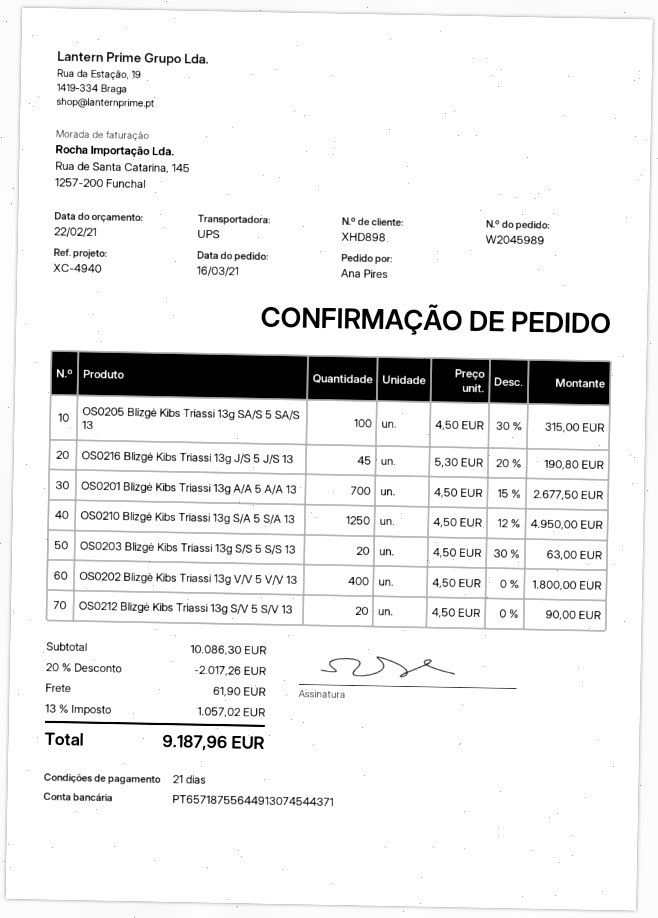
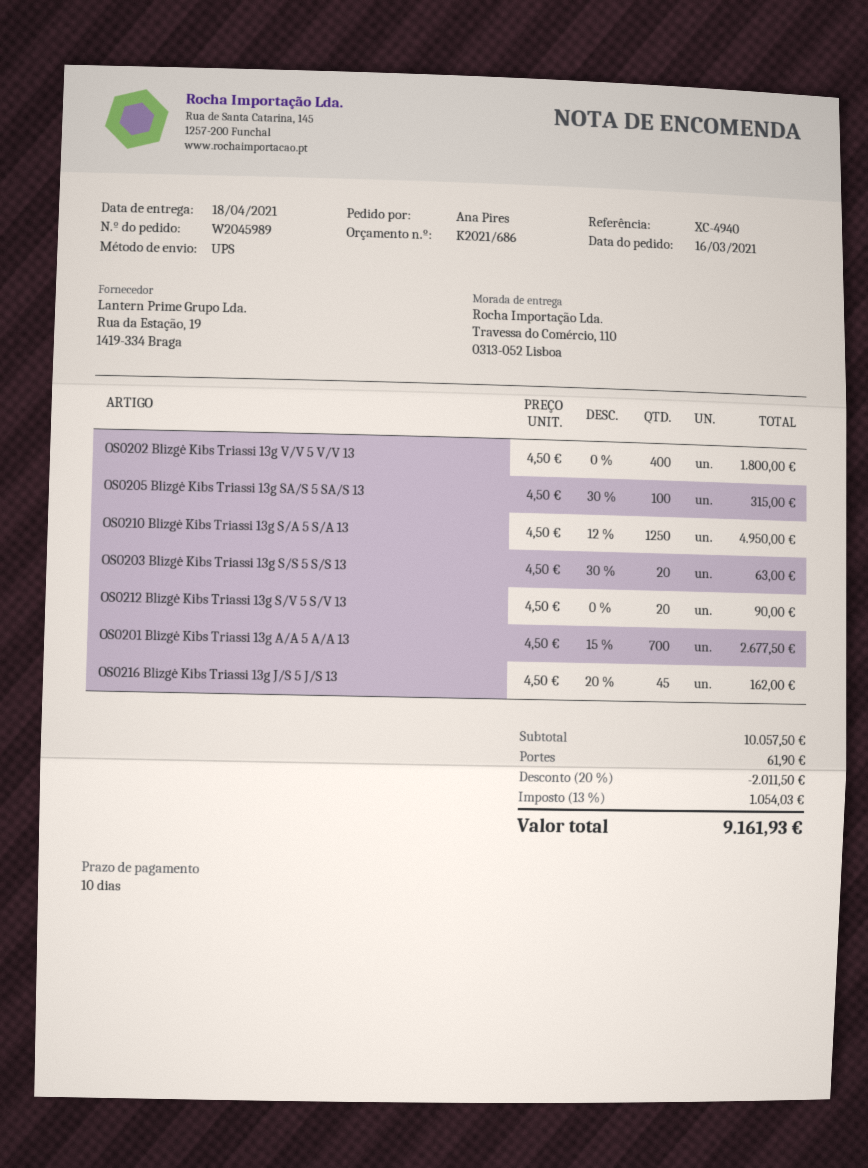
payment terms: 21 days -> 10 days
OS0216 Blizgė Kibs Triassi 13g J/S 5 J/S 13: 45 x 5.30 - 20% = 190.80 -> 45 x 4.50 - 20% = 162.00
subtotal: 10086.30 -> 10057.50
discount: 20% = 2017.26 -> 20% = 2011.50
tax: 13% = 1057.02 -> 13% = 1054.03
total: 9187.96 -> 9161.93

